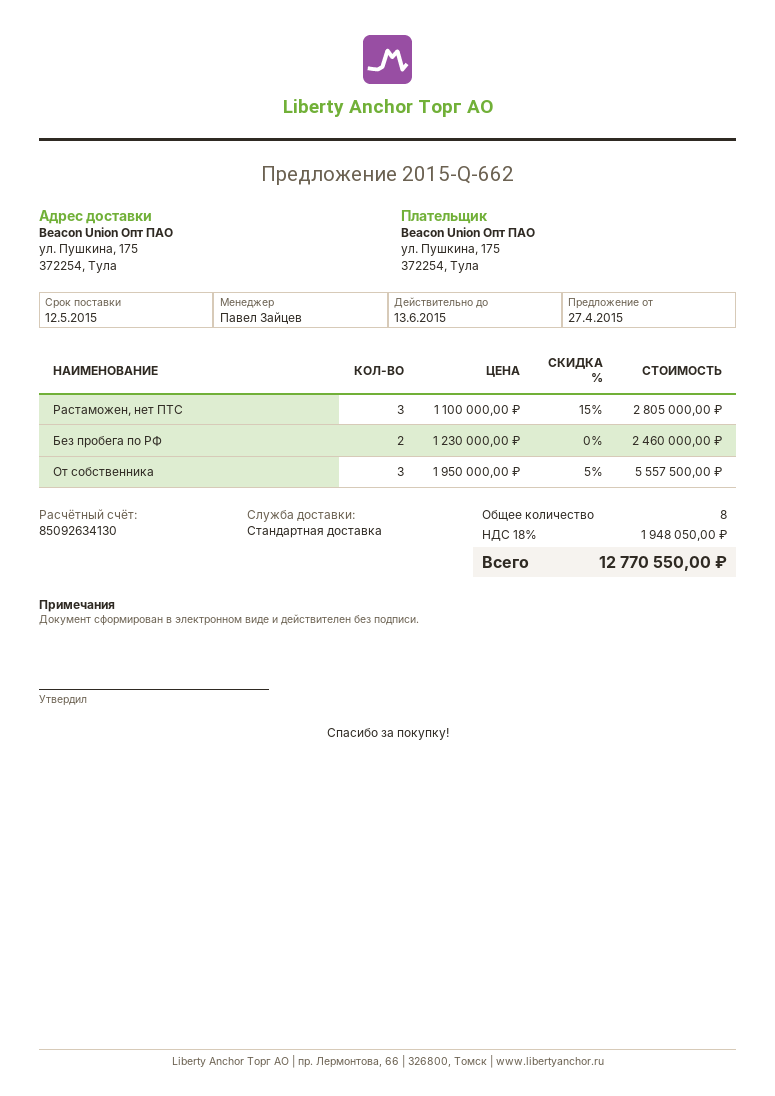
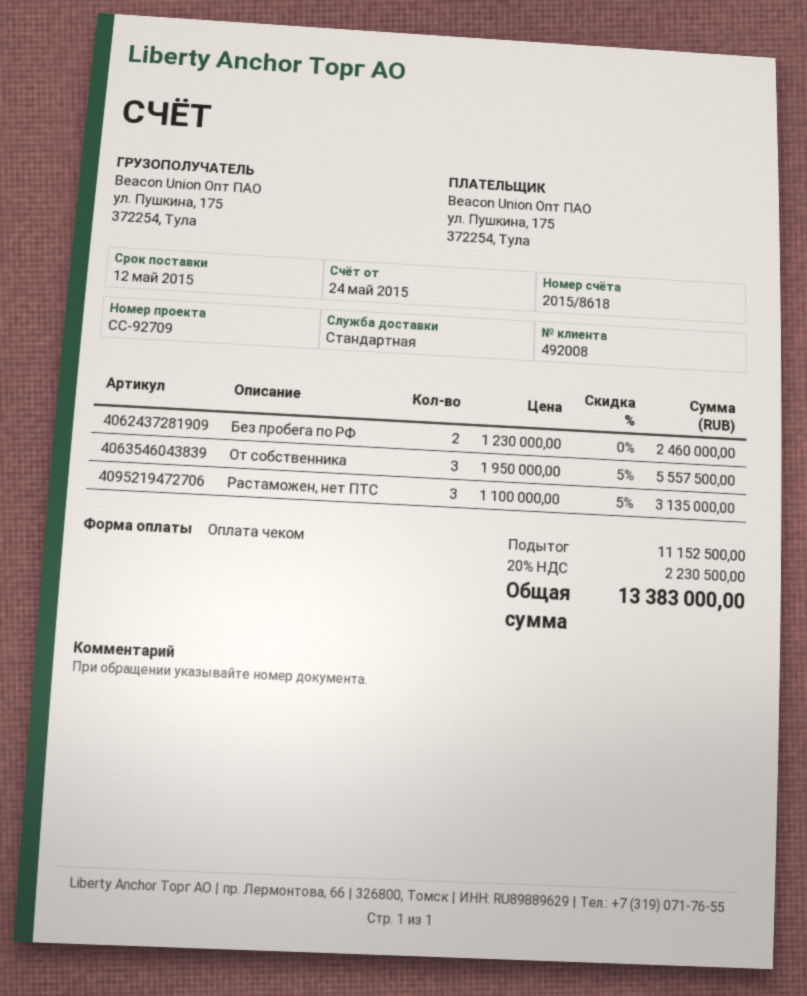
Растаможен, нет ПТС: 3 x 1100000.00 - 15% = 2805000.00 -> 3 x 1100000.00 - 5% = 3135000.00
tax: 18% = 1948050.00 -> 20% = 2230500.00
total: 12770550.00 -> 13383000.00

